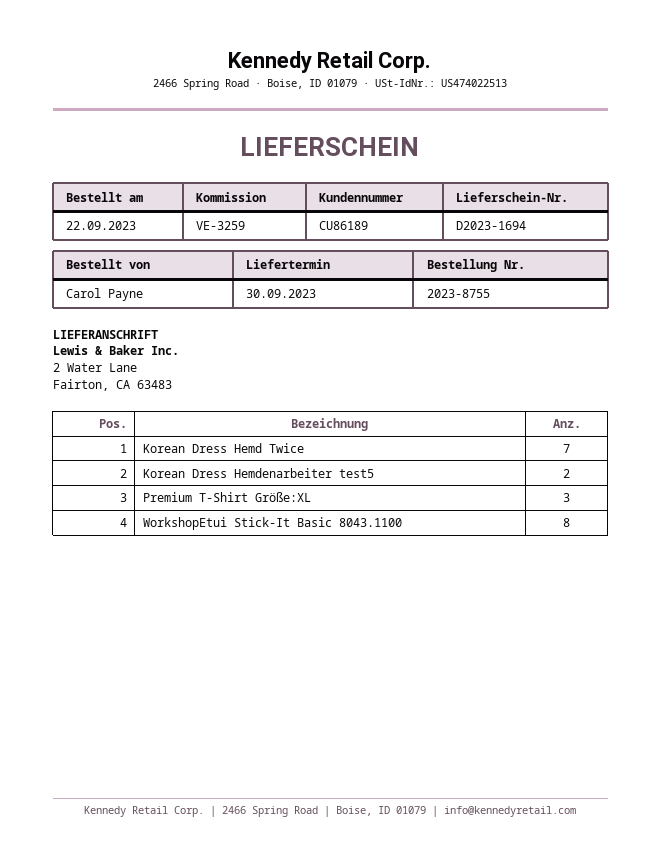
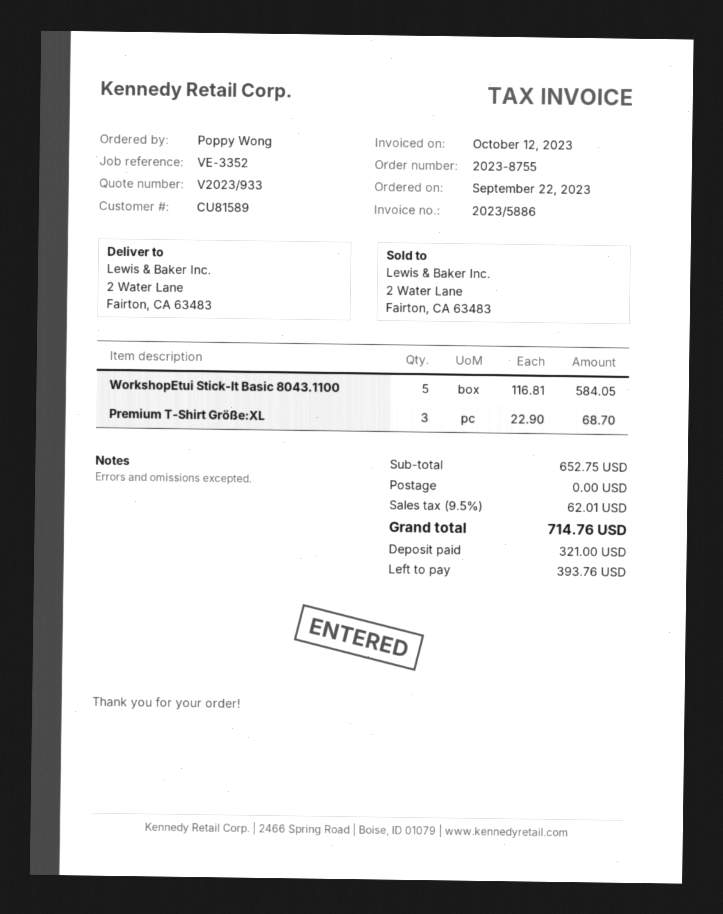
customer number: CU86189 -> CU81589
reference: VE-3259 -> VE-3352
ordered by: Carol Payne -> Poppy Wong
Korean Dress Hemd Twice: 7 -> none
Korean Dress Hemdenarbeiter test5: 2 -> none
WorkshopEtui Stick-It Basic 8043.1100: 8 -> 5

